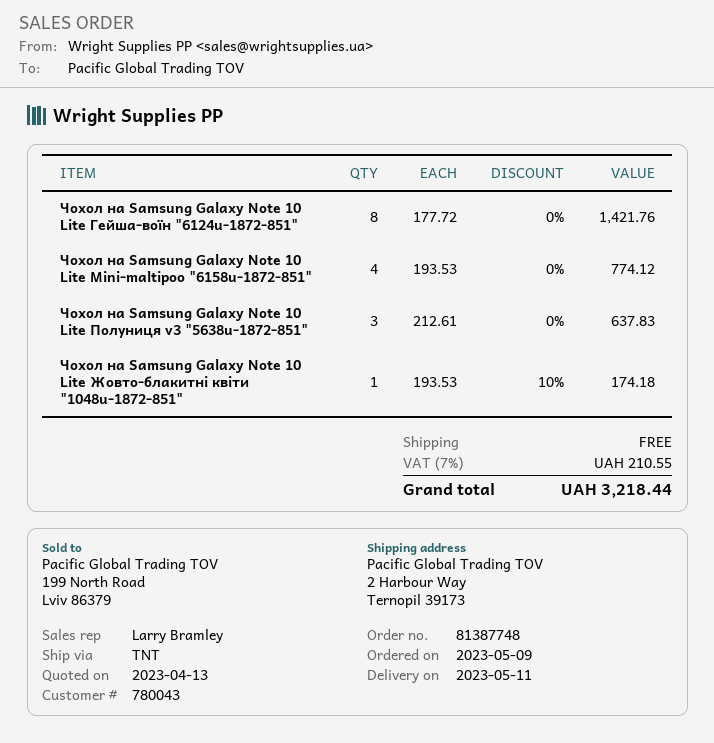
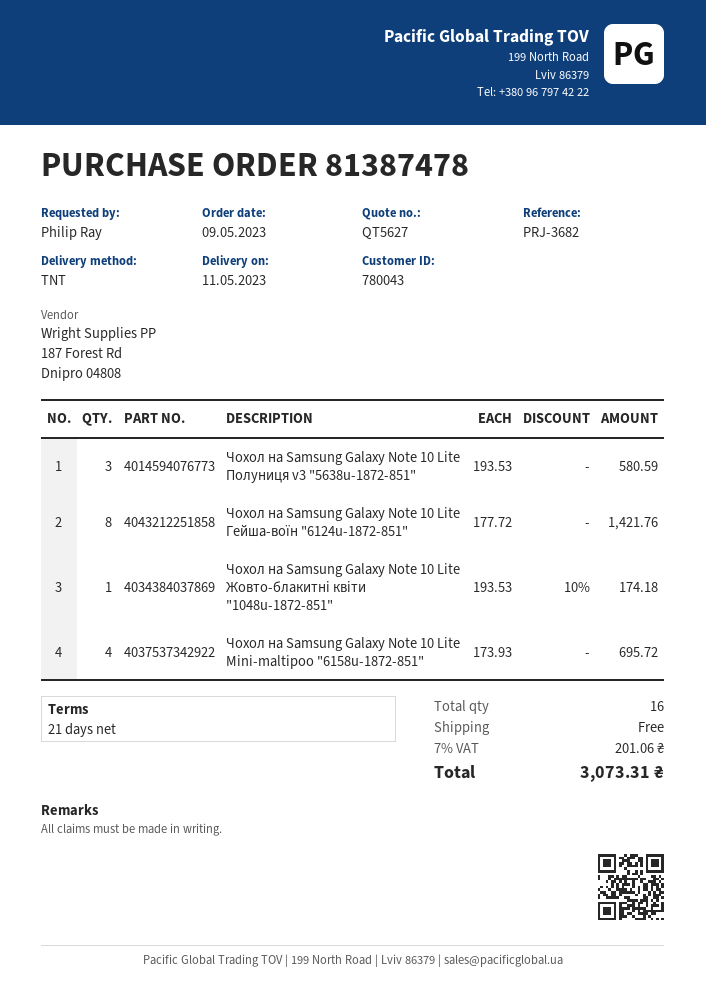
order number: 81387748 -> 81387478
Чохол на Samsung Galaxy Note 10 Lite Mini-maltipoo "6158u-1872-851": 4 x 193.53 = 774.12 -> 4 x 173.93 = 695.72
Чохол на Samsung Galaxy Note 10 Lite Полуниця v3 "5638u-1872-851": 3 x 212.61 = 637.83 -> 3 x 193.53 = 580.59
tax: 7% = 210.55 -> 7% = 201.06
total: 3218.44 -> 3073.31

